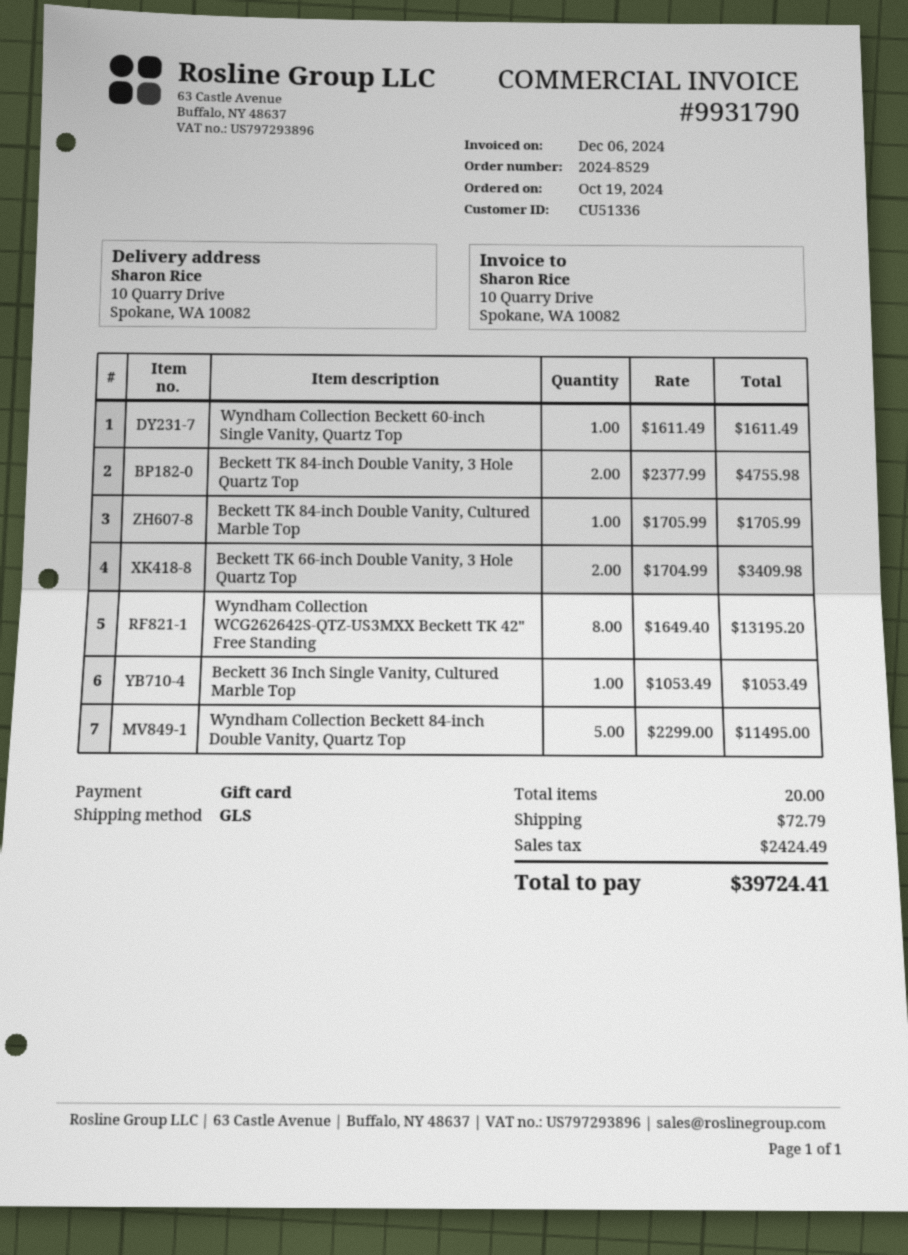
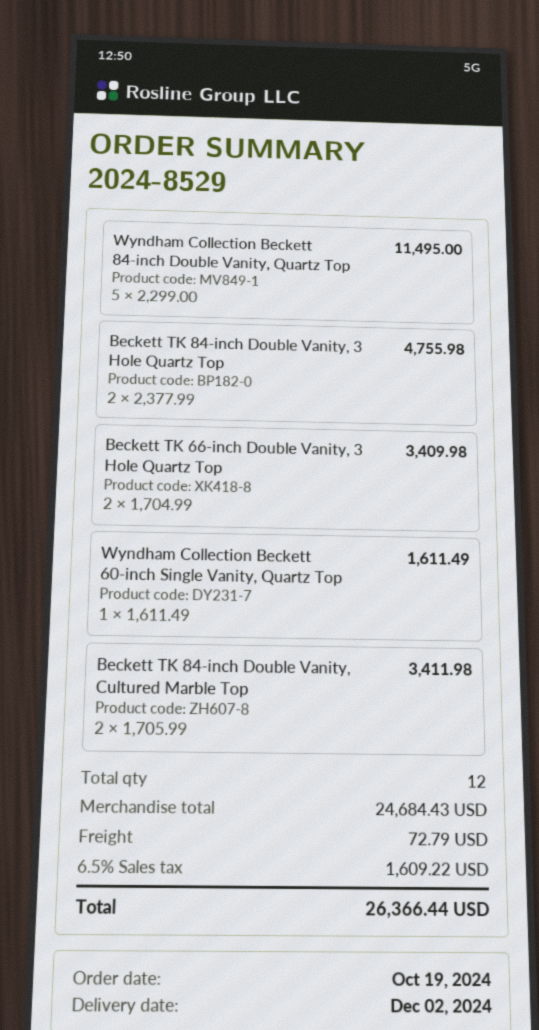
Beckett TK 84-inch Double Vanity, Cultured Marble Top: 1 x 1705.99 = 1705.99 -> 2 x 1705.99 = 3411.98
Wyndham Collection WCG262642S-QTZ-US3MXX Beckett TK 42" Free Standing: 8 x 1649.40 = 13195.20 -> none
Beckett 36 Inch Single Vanity, Cultured Marble Top: 1 x 1053.49 = 1053.49 -> none
total quantity: 20 -> 12
tax: 2424.49 -> 1609.22
total: 39724.41 -> 26366.44

